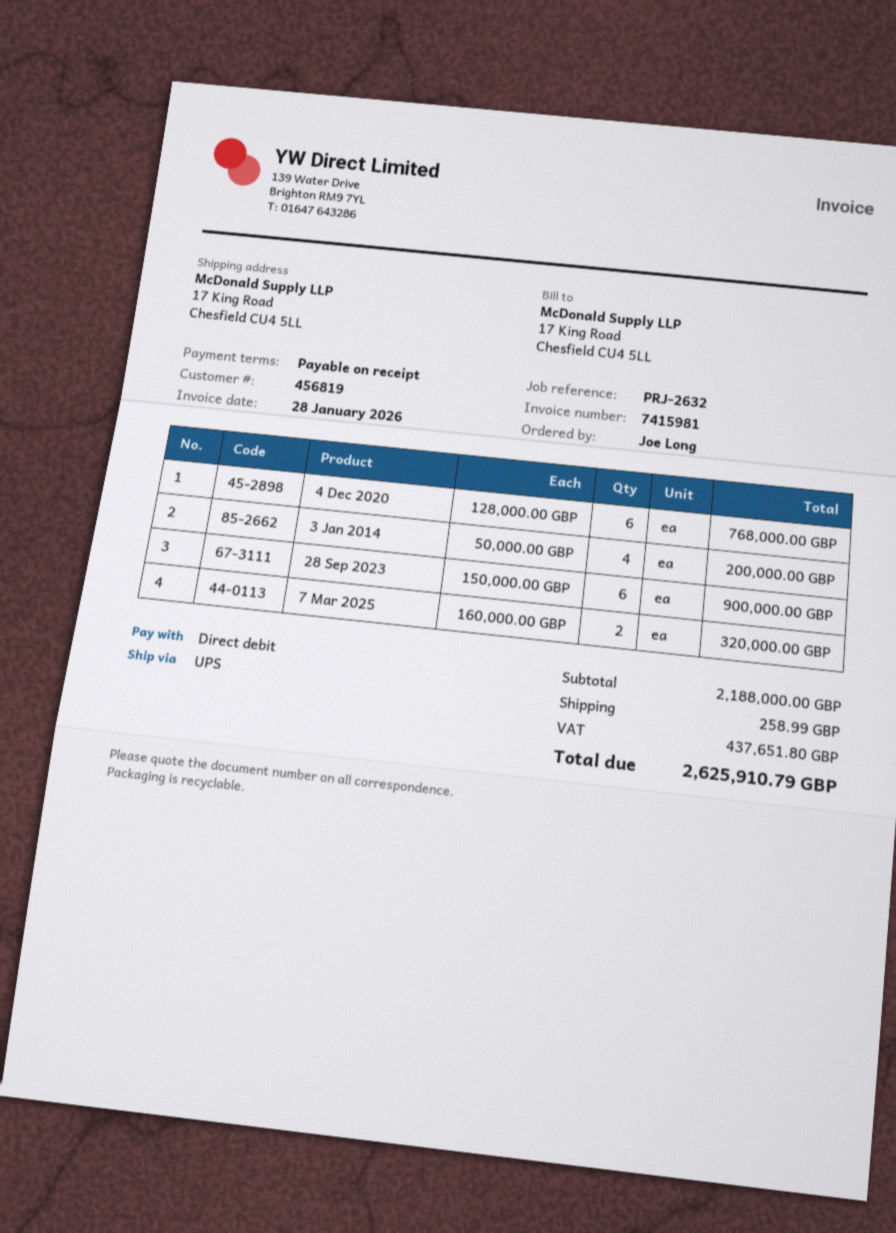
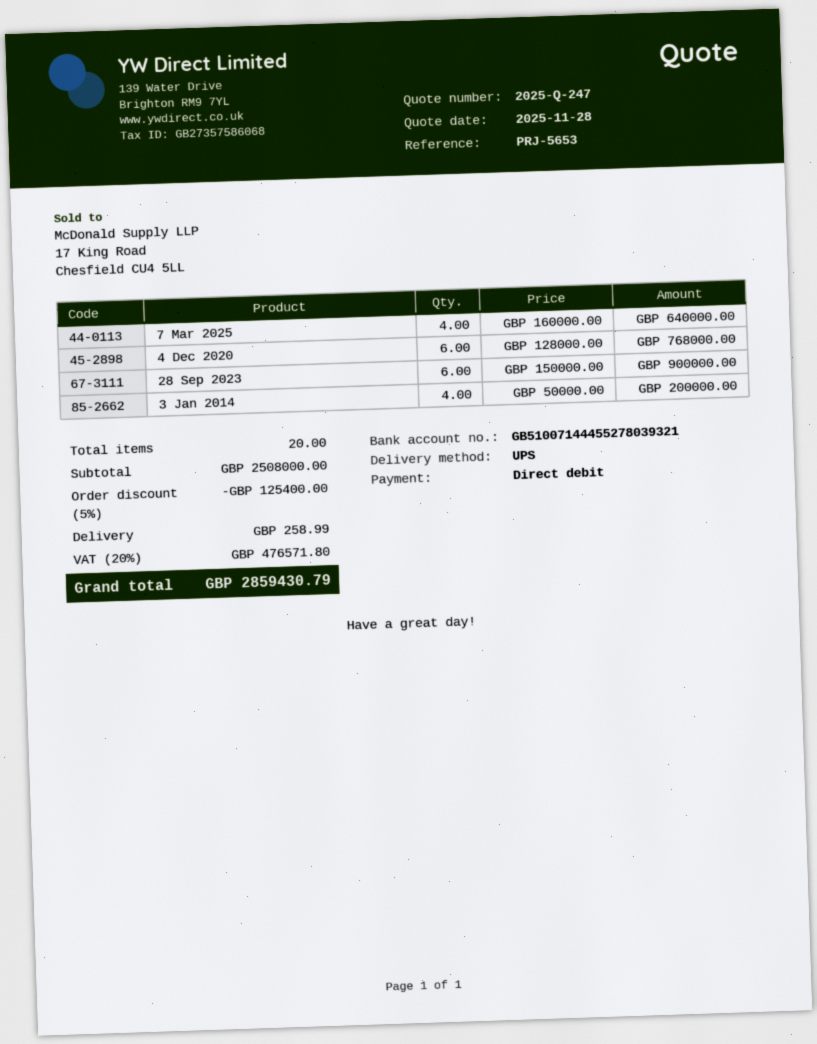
reference: PRJ-2632 -> PRJ-5653
7 Mar 2025: 2 x 160000.00 = 320000.00 -> 4 x 160000.00 = 640000.00
subtotal: 2188000.00 -> 2508000.00
discount: none -> 5% = 125400.00
tax: 437651.80 -> 476571.80
total: 2625910.79 -> 2859430.79

